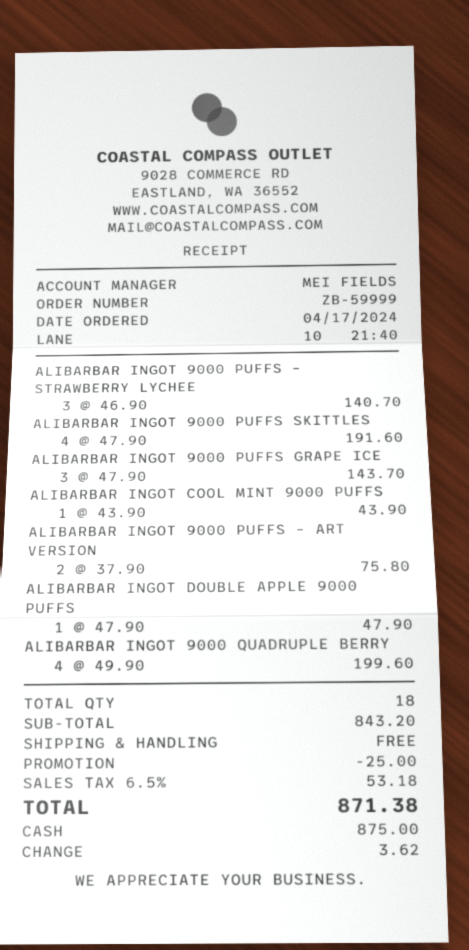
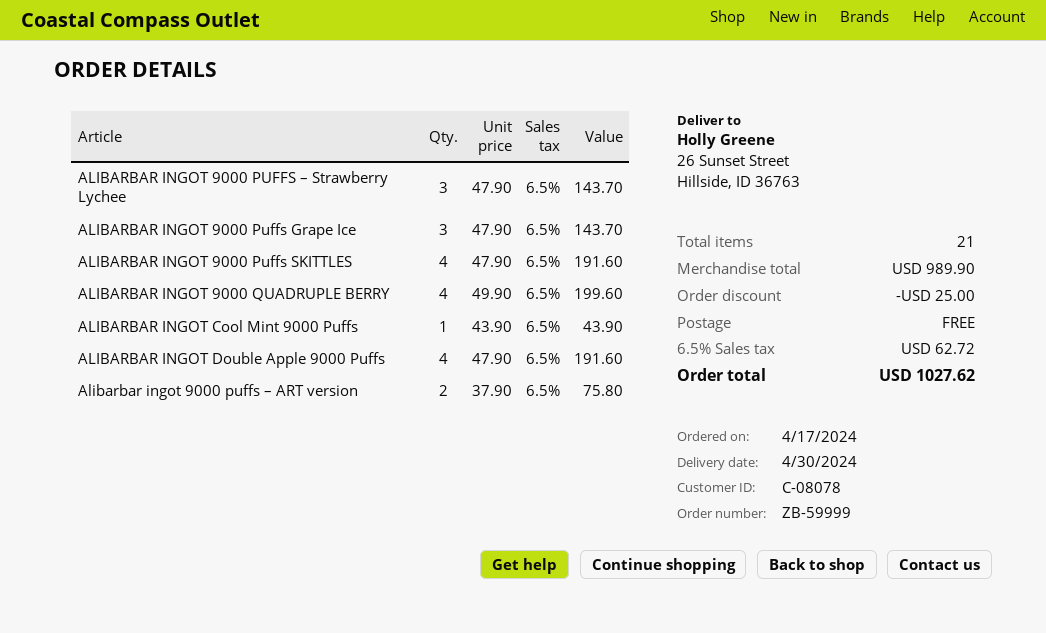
ALIBARBAR INGOT 9000 PUFFS – STRAWBERRY LYCHEE: 3 x 46.90 = 140.70 -> 3 x 47.90 = 143.70
ALIBARBAR INGOT DOUBLE APPLE 9000 PUFFS: 1 x 47.90 = 47.90 -> 4 x 47.90 = 191.60
total quantity: 18 -> 21
subtotal: 843.20 -> 989.90
tax: 6.5% = 53.18 -> 6.5% = 62.72
total: 871.38 -> 1027.62

